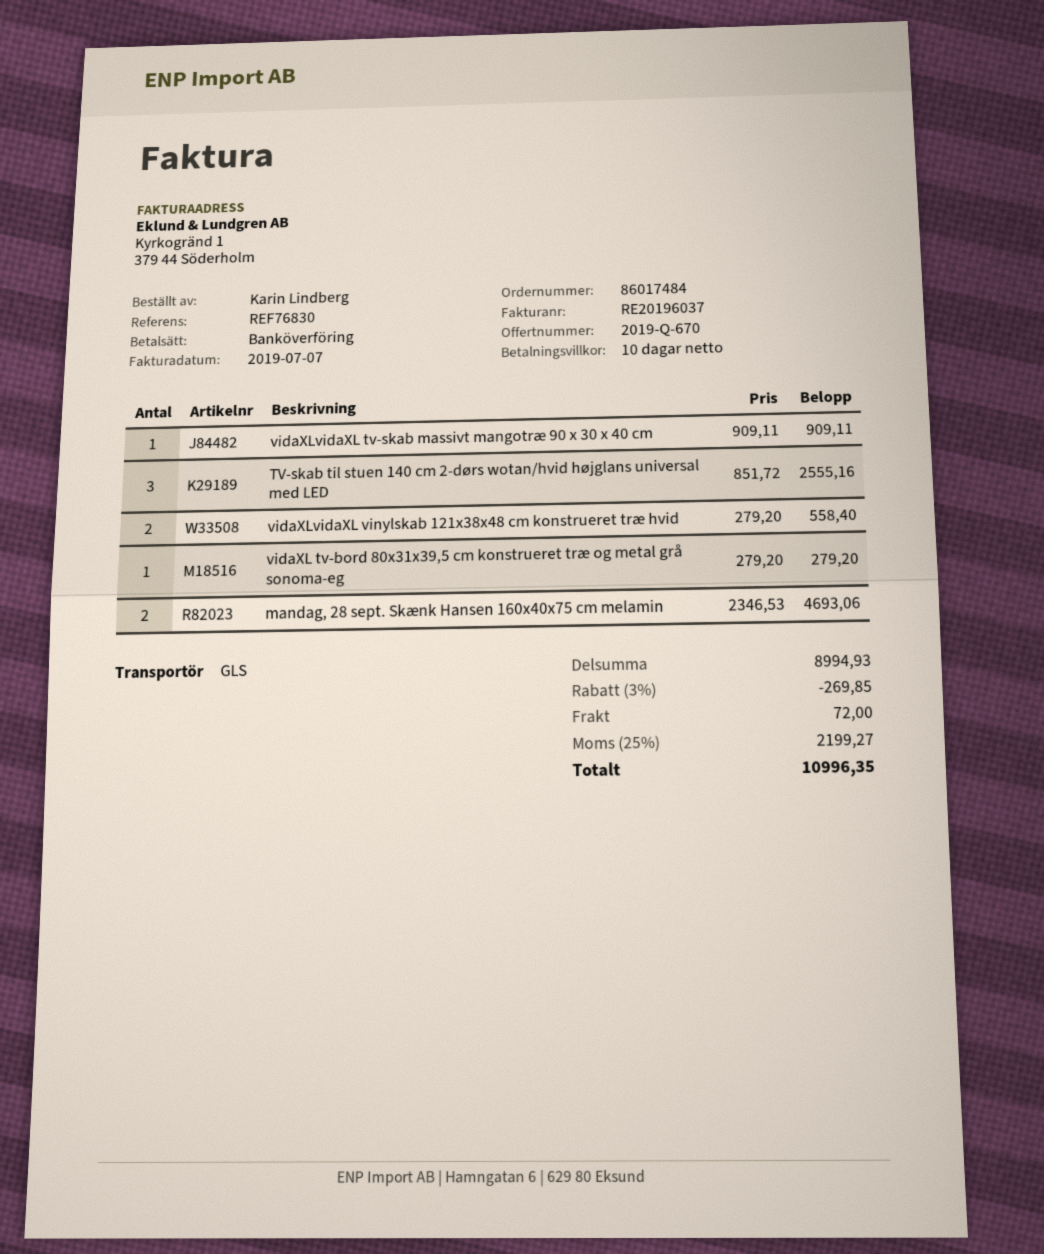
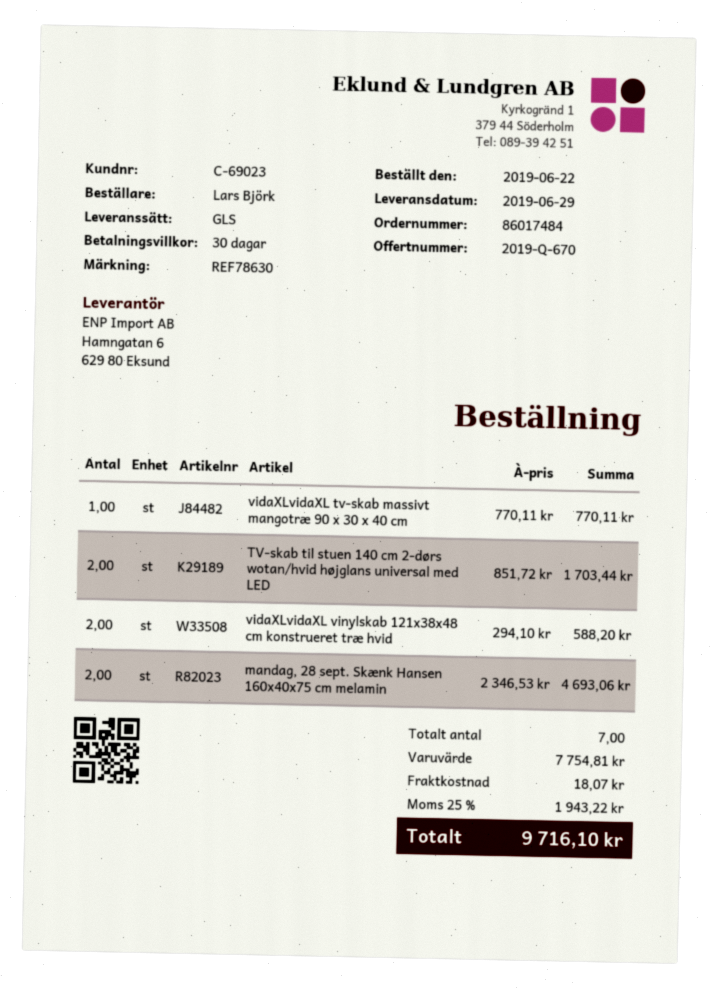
payment terms: 10 days -> 30 days
reference: REF76830 -> REF78630
ordered by: Karin Lindberg -> Lars Björk
vidaXLvidaXL tv-skab massivt mangotræ 90 x 30 x 40 cm: 1 x 909.11 = 909.11 -> 1 x 770.11 = 770.11
TV-skab til stuen 140 cm 2-dørs wotan/hvid højglans universal med LED: 3 x 851.72 = 2555.16 -> 2 x 851.72 = 1703.44
vidaXLvidaXL vinylskab 121x38x48 cm konstrueret træ hvid: 2 x 279.20 = 558.40 -> 2 x 294.10 = 588.20
vidaXL tv-bord 80x31x39,5 cm konstrueret træ og metal grå sonoma-eg: 1 x 279.20 = 279.20 -> none
subtotal: 8994.93 -> 7754.81
discount: 3% = 269.85 -> none
shipping: 72.00 -> 18.07
tax: 25% = 2199.27 -> 25% = 1943.22
total: 10996.35 -> 9716.10

